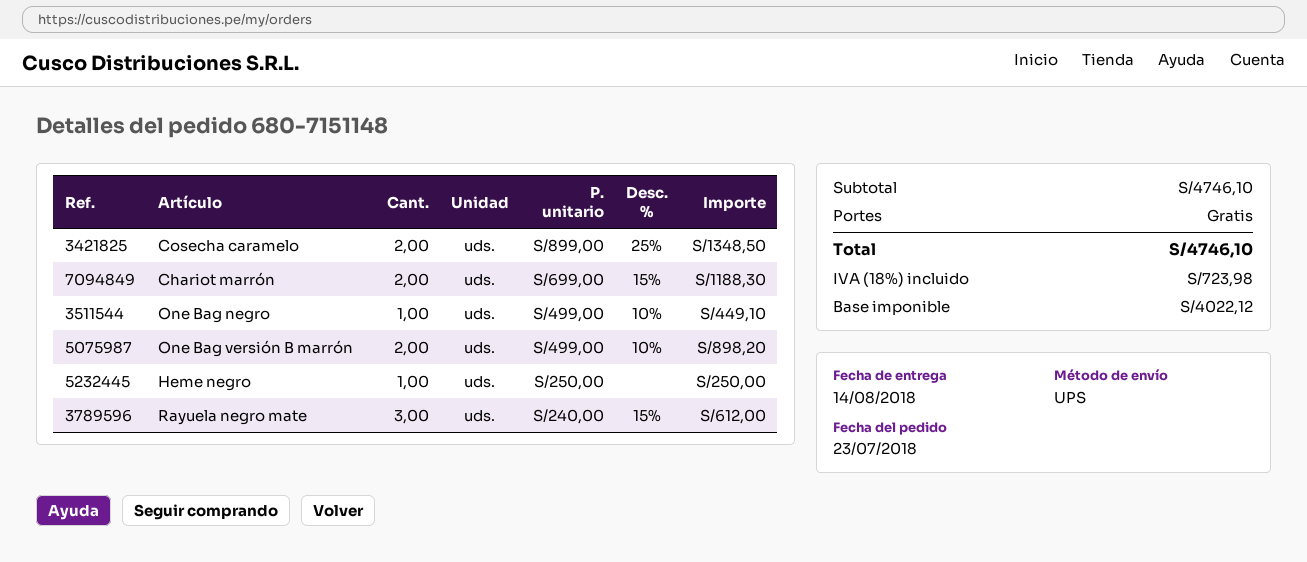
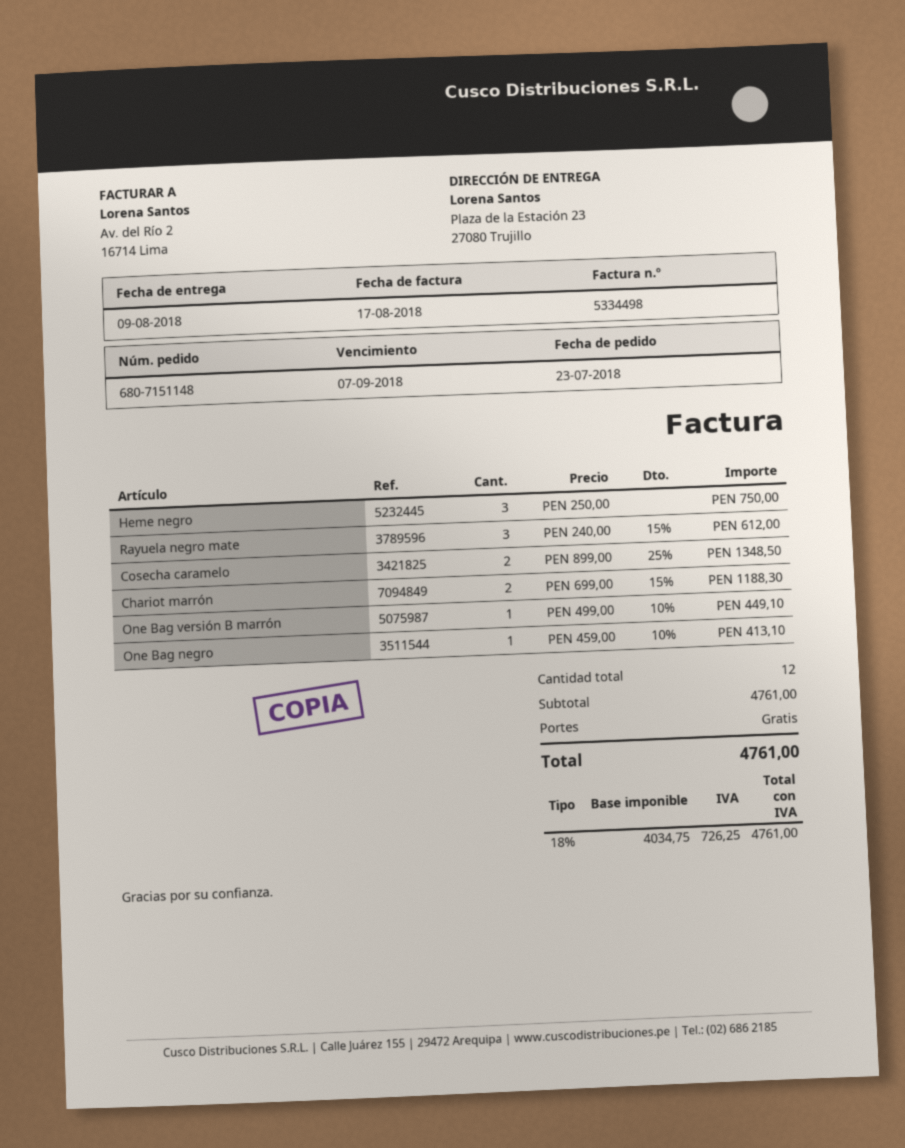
delivery date: 2018-08-14 -> 2018-08-09
One Bag negro: 1 x 499.00 - 10% = 449.10 -> 1 x 459.00 - 10% = 413.10
One Bag versión B marrón: 2 x 499.00 - 10% = 898.20 -> 1 x 499.00 - 10% = 449.10
Heme negro: 1 x 250.00 = 250.00 -> 3 x 250.00 = 750.00
subtotal: 4746.10 -> 4761.00
net: 4022.12 -> 4034.75
tax: 18% = 723.98 -> 18% = 726.25
total: 4746.10 -> 4761.00

